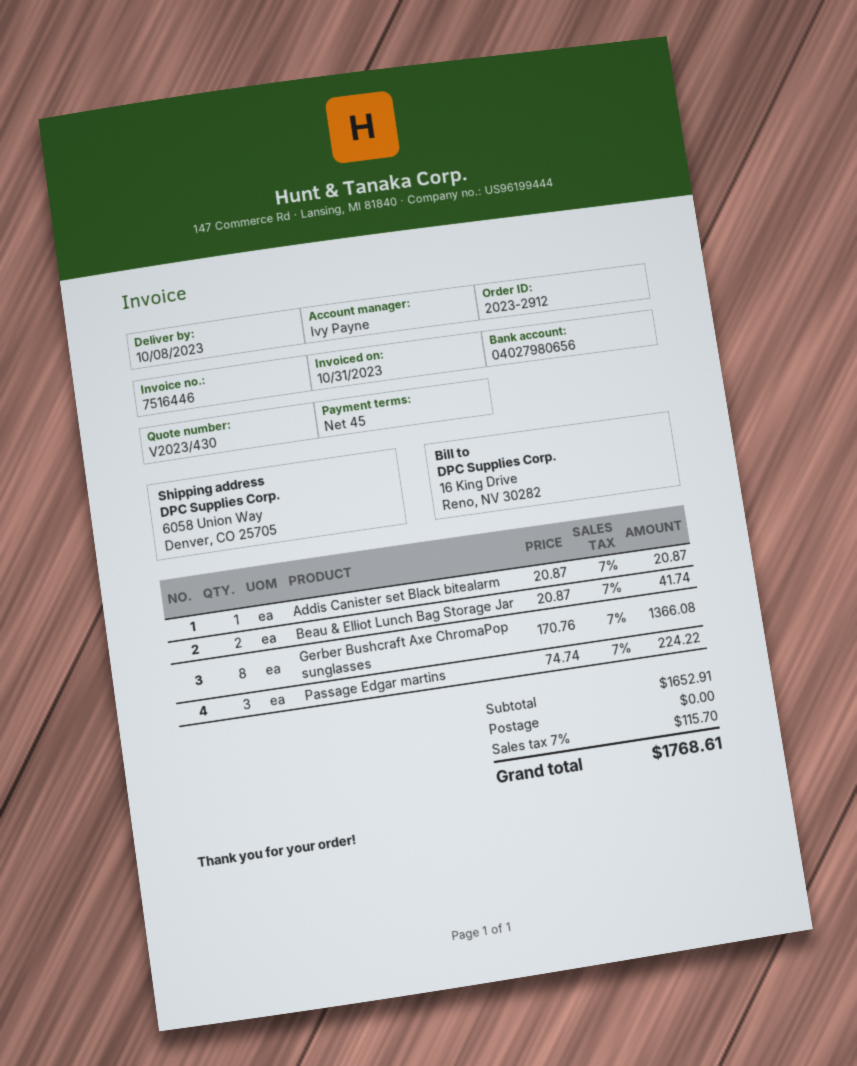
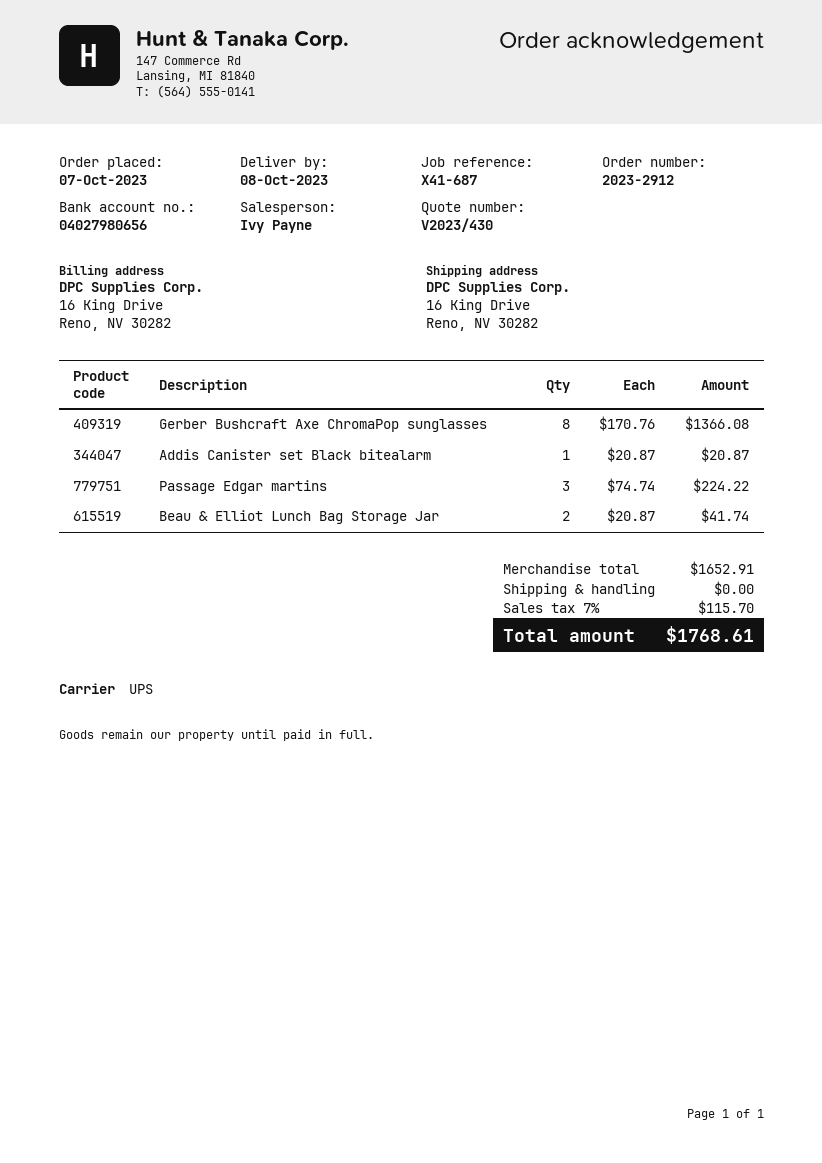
ship to: 6058 Union Way, Denver, CO 25705 -> 16 King Drive, Reno, NV 30282

